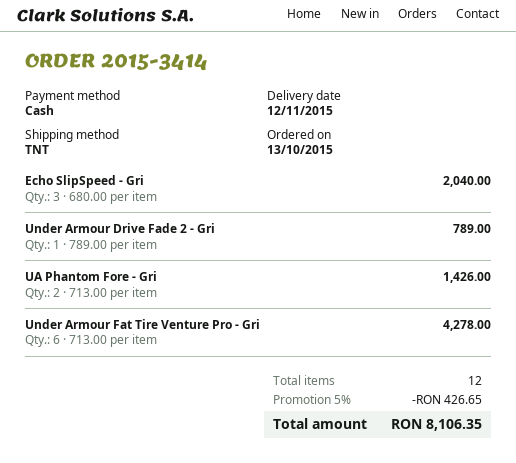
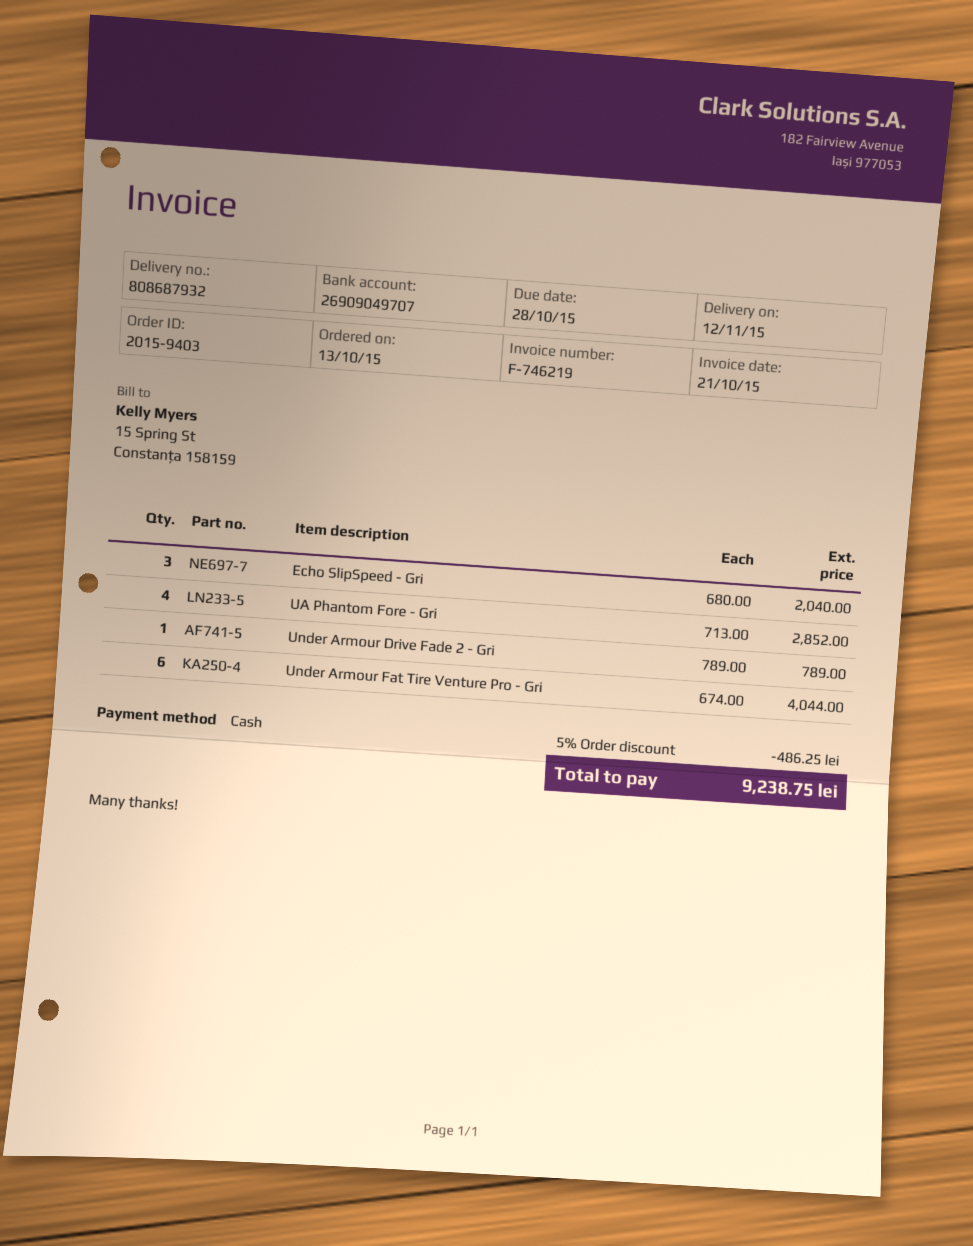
order number: 2015-3414 -> 2015-9403
UA Phantom Fore - Gri: 2 x 713.00 = 1426.00 -> 4 x 713.00 = 2852.00
Under Armour Fat Tire Venture Pro - Gri: 6 x 713.00 = 4278.00 -> 6 x 674.00 = 4044.00
discount: 5% = 426.65 -> 5% = 486.25
total: 8106.35 -> 9238.75

